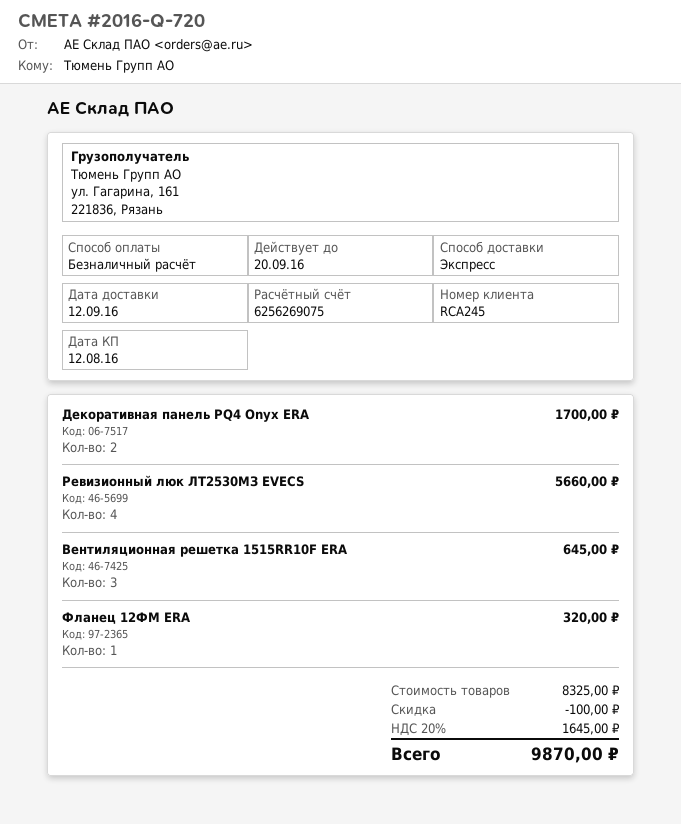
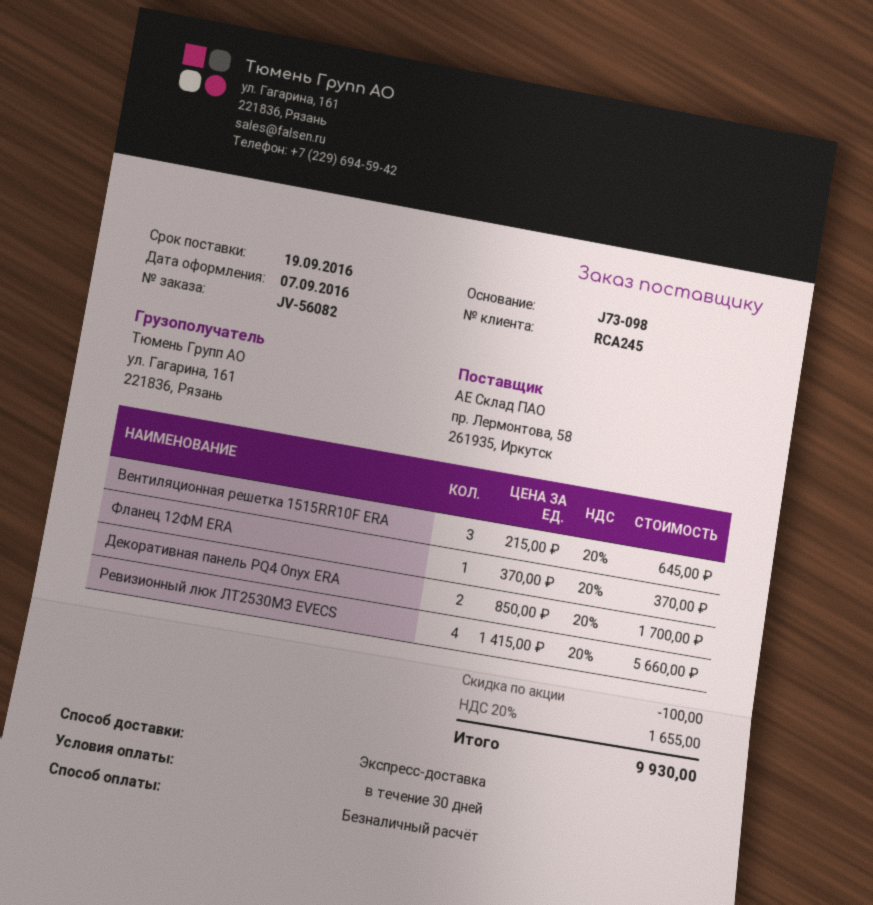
delivery date: 2016-09-12 -> 2016-09-19
Фланец 12ФМ ERA: 1 for 320.00 -> 1 for 370.00
tax: 20% = 1645.00 -> 20% = 1655.00
total: 9870.00 -> 9930.00

